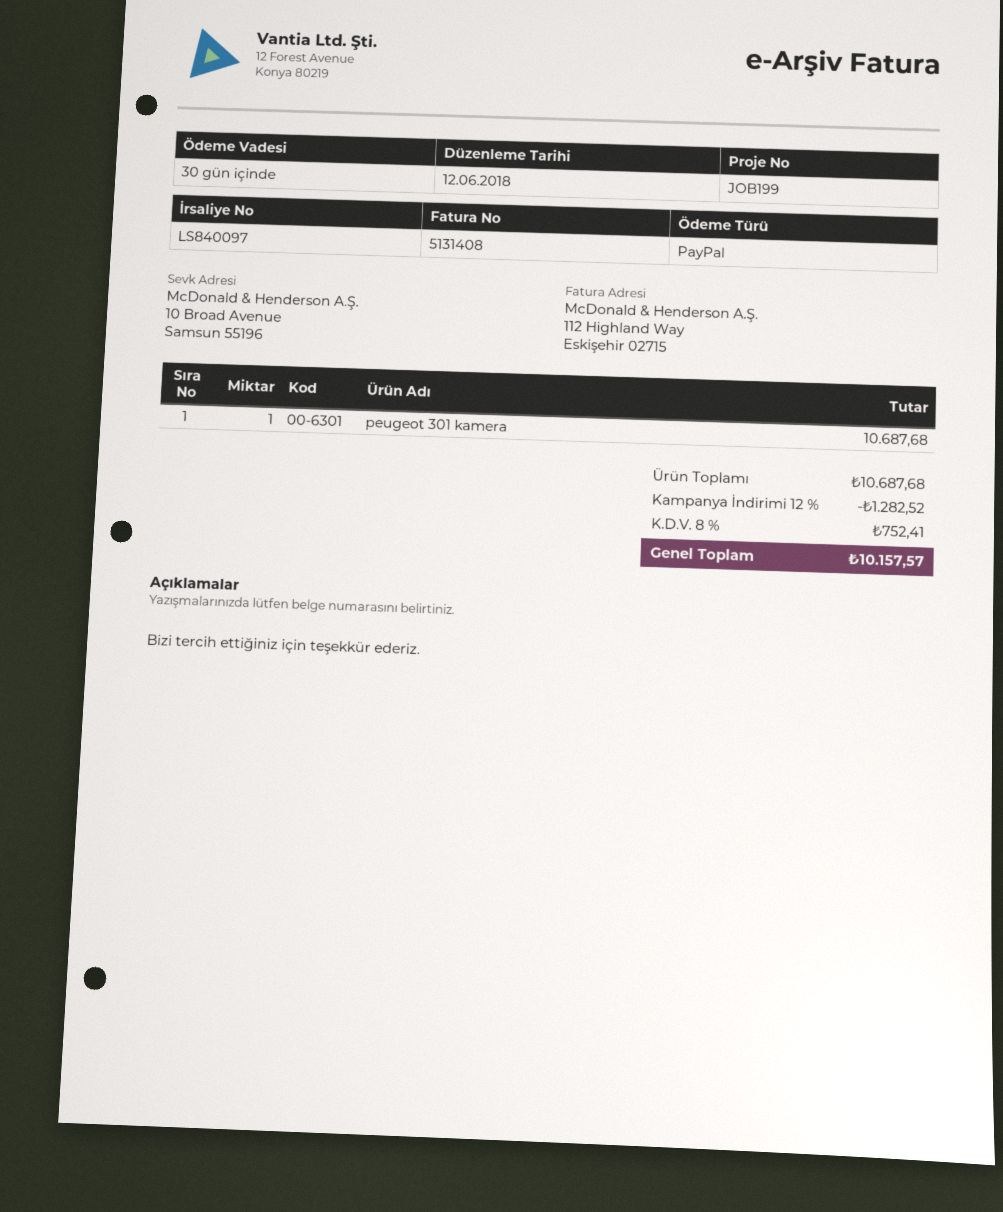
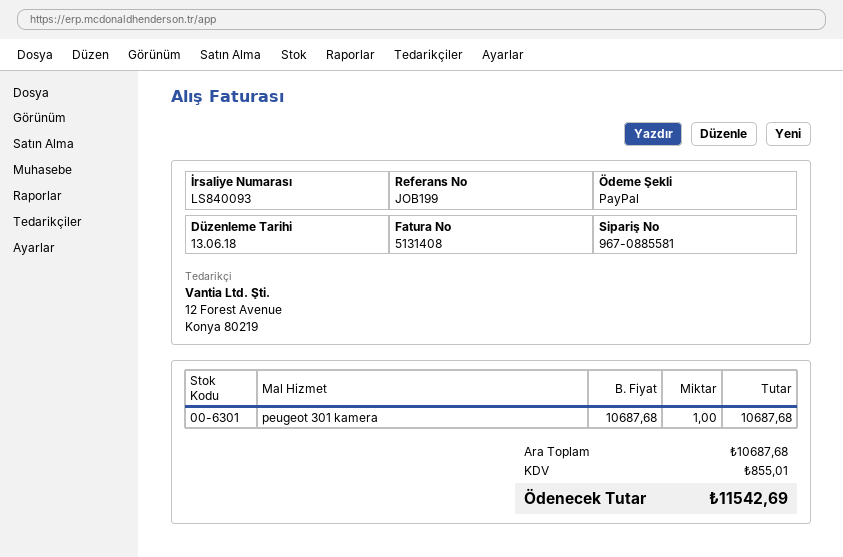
delivery note number: LS840097 -> LS840093
invoice date: 2018-06-12 -> 2018-06-13
discount: 12% = 1282.52 -> none
tax: 752.41 -> 855.01
total: 10157.57 -> 11542.69

